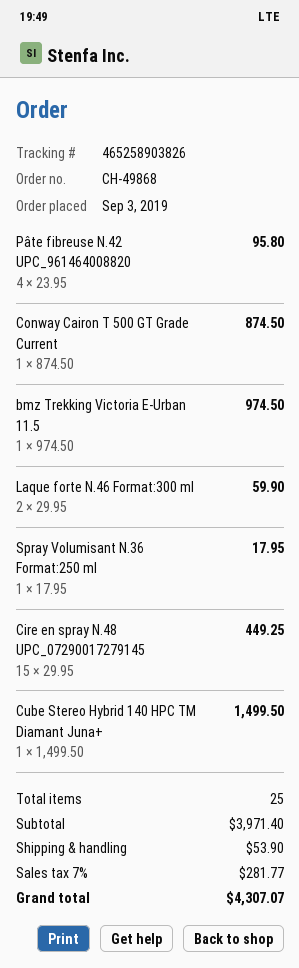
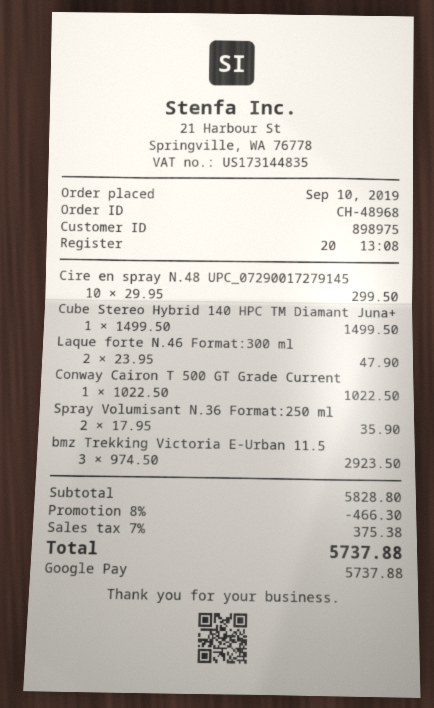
order number: CH-49868 -> CH-48968
order date: 2019-09-03 -> 2019-09-10
Pâte fibreuse N.42 UPC_961464008820: 4 x 23.95 = 95.80 -> none
Conway Cairon T 500 GT Grade Current: 1 x 874.50 = 874.50 -> 1 x 1022.50 = 1022.50
bmz Trekking Victoria E-Urban 11.5: 1 x 974.50 = 974.50 -> 3 x 974.50 = 2923.50
Laque forte N.46 Format:300 ml: 2 x 29.95 = 59.90 -> 2 x 23.95 = 47.90
Spray Volumisant N.36 Format:250 ml: 1 x 17.95 = 17.95 -> 2 x 17.95 = 35.90
Cire en spray N.48 UPC_07290017279145: 15 x 29.95 = 449.25 -> 10 x 29.95 = 299.50
subtotal: 3971.40 -> 5828.80
discount: none -> 8% = 466.30
shipping: 53.90 -> none
tax: 7% = 281.77 -> 7% = 375.38
total: 4307.07 -> 5737.88

